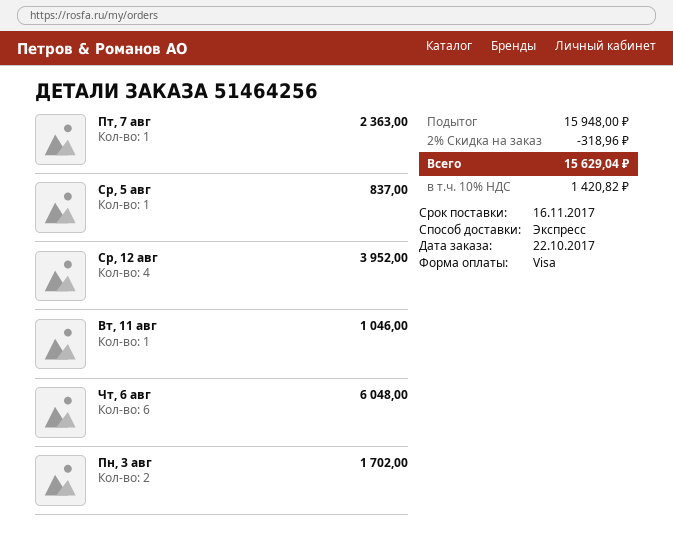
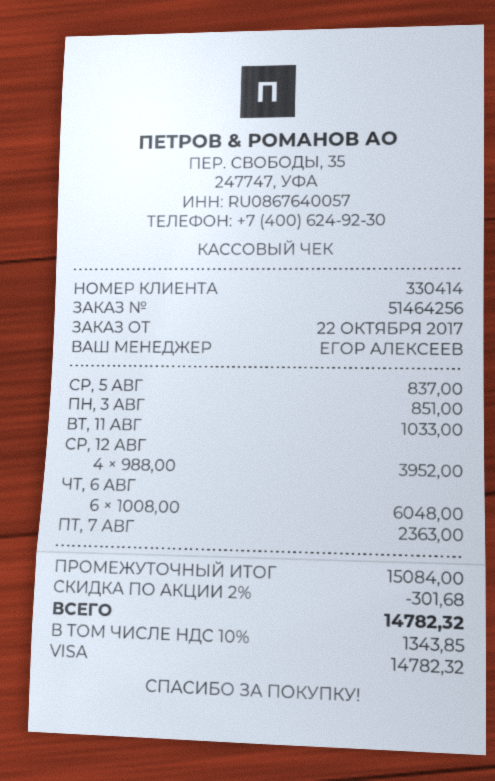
Вт, 11 авг: 1 for 1046.00 -> 1 for 1033.00
Пн, 3 авг: 2 for 1702.00 -> 1 for 851.00
subtotal: 15948.00 -> 15084.00
discount: 2% = 318.96 -> 2% = 301.68
tax: 10% = 1420.82 -> 10% = 1343.85
total: 15629.04 -> 14782.32

